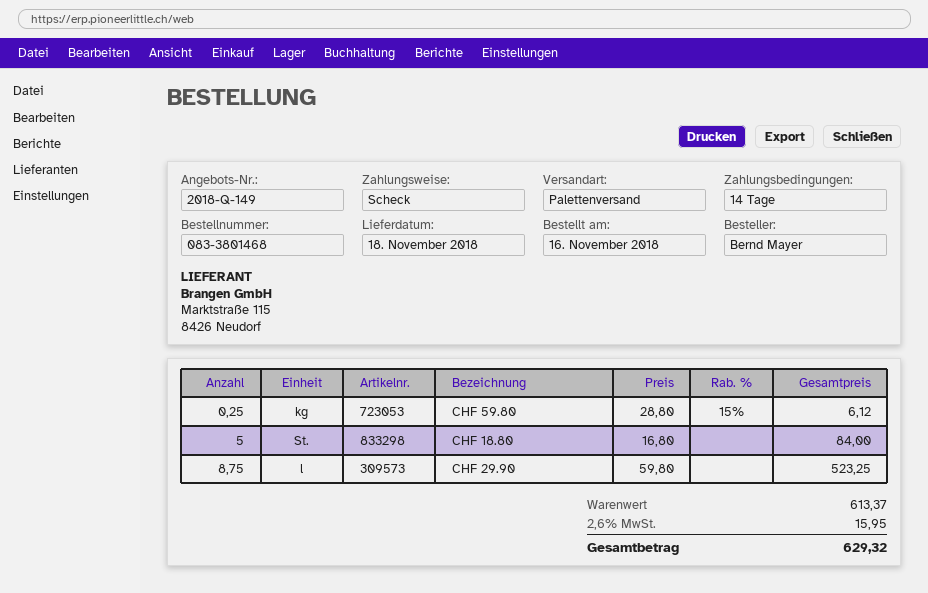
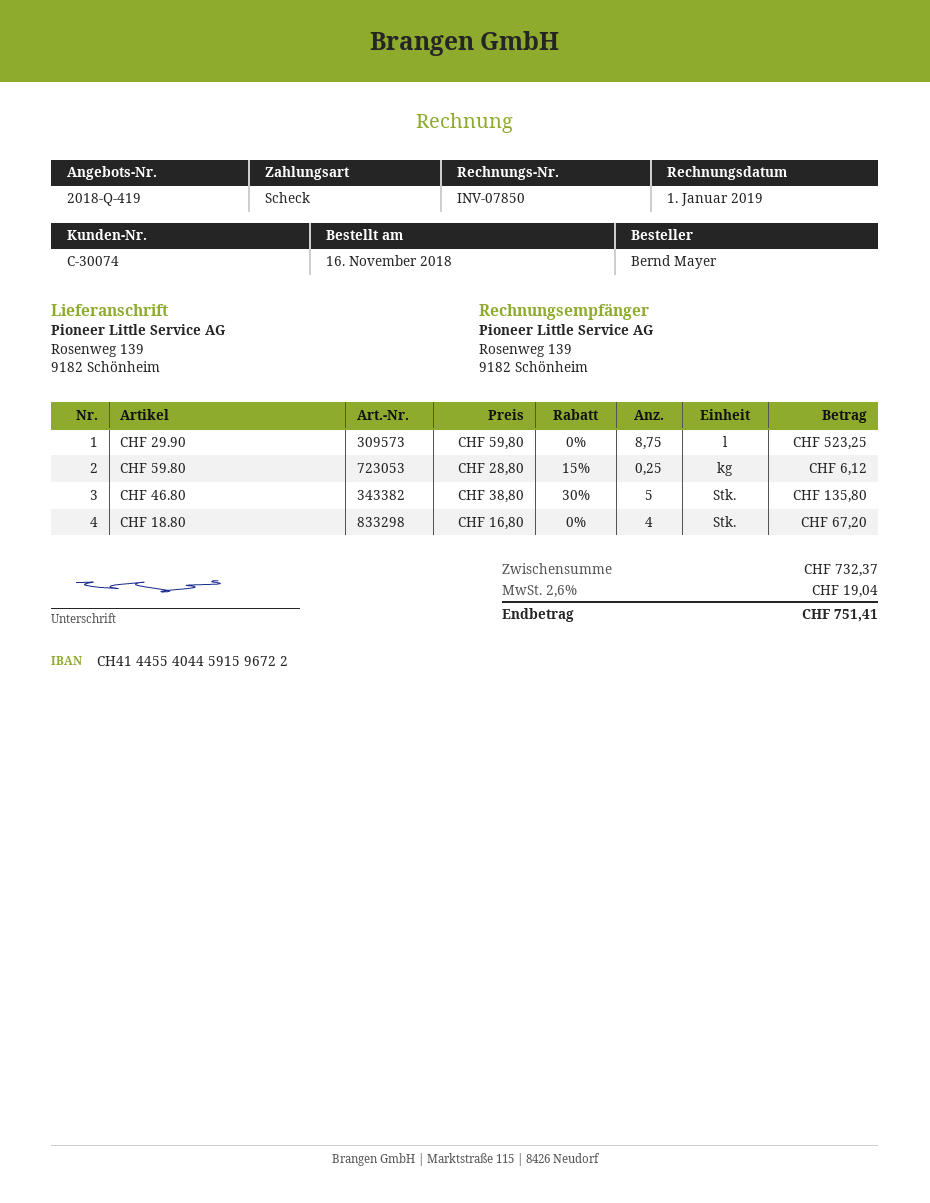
quote number: 2018-Q-149 -> 2018-Q-419
CHF 18.80: 5 x 16.80 = 84.00 -> 4 x 16.80 = 67.20
CHF 46.80: none -> 5 x 38.80 - 30% = 135.80
subtotal: 613.37 -> 732.37
tax: 2.6% = 15.95 -> 2.6% = 19.04
total: 629.32 -> 751.41

